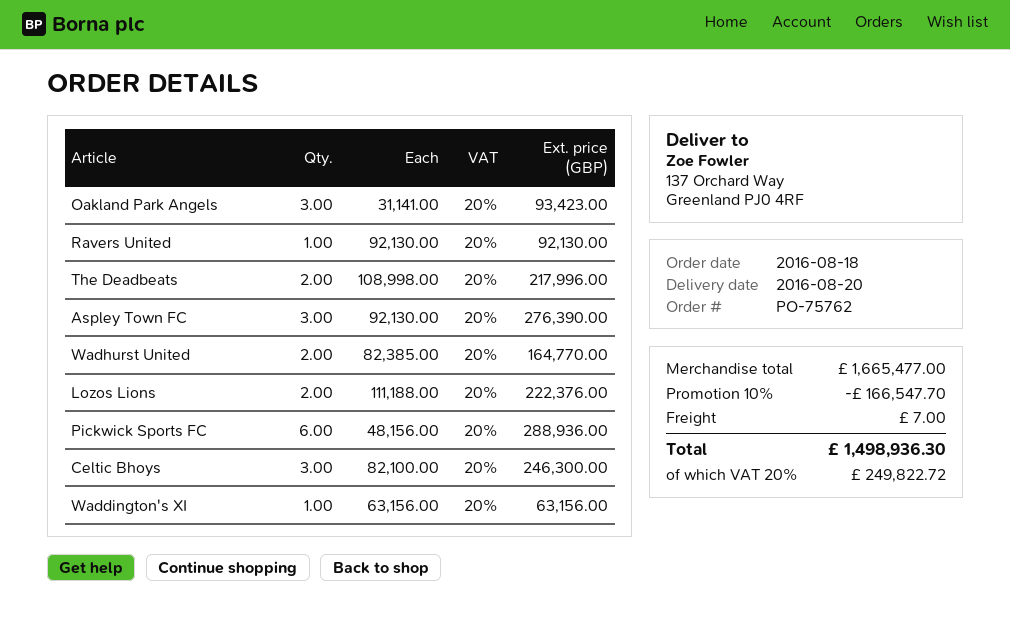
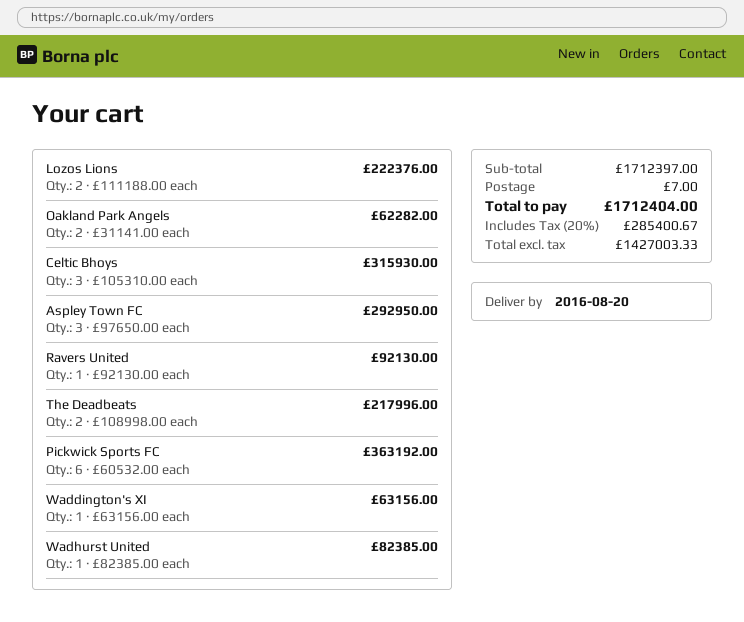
Oakland Park Angels: 3 x 31141.00 = 93423.00 -> 2 x 31141.00 = 62282.00
Aspley Town FC: 3 x 92130.00 = 276390.00 -> 3 x 97650.00 = 292950.00
Wadhurst United: 2 x 82385.00 = 164770.00 -> 1 x 82385.00 = 82385.00
Pickwick Sports FC: 6 x 48156.00 = 288936.00 -> 6 x 60532.00 = 363192.00
Celtic Bhoys: 3 x 82100.00 = 246300.00 -> 3 x 105310.00 = 315930.00
subtotal: 1665477.00 -> 1712397.00
discount: 10% = 166547.70 -> none
tax: 20% = 249822.72 -> 20% = 285400.67
total: 1498936.30 -> 1712404.00

